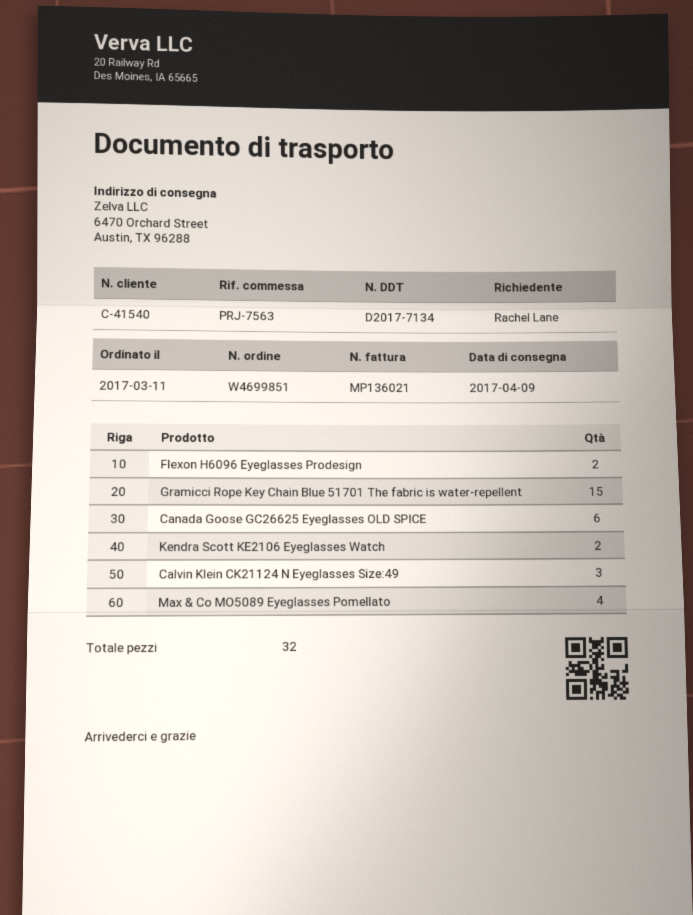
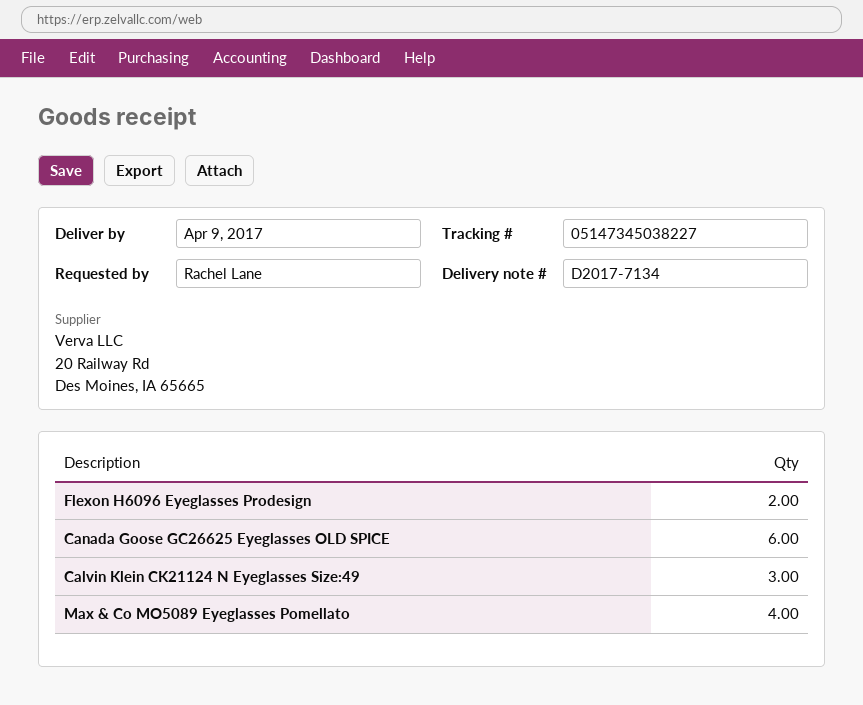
Gramicci Rope Key Chain Blue 51701 The fabric is water-repellent: 15 -> none
Kendra Scott KE2106 Eyeglasses Watch: 2 -> none

